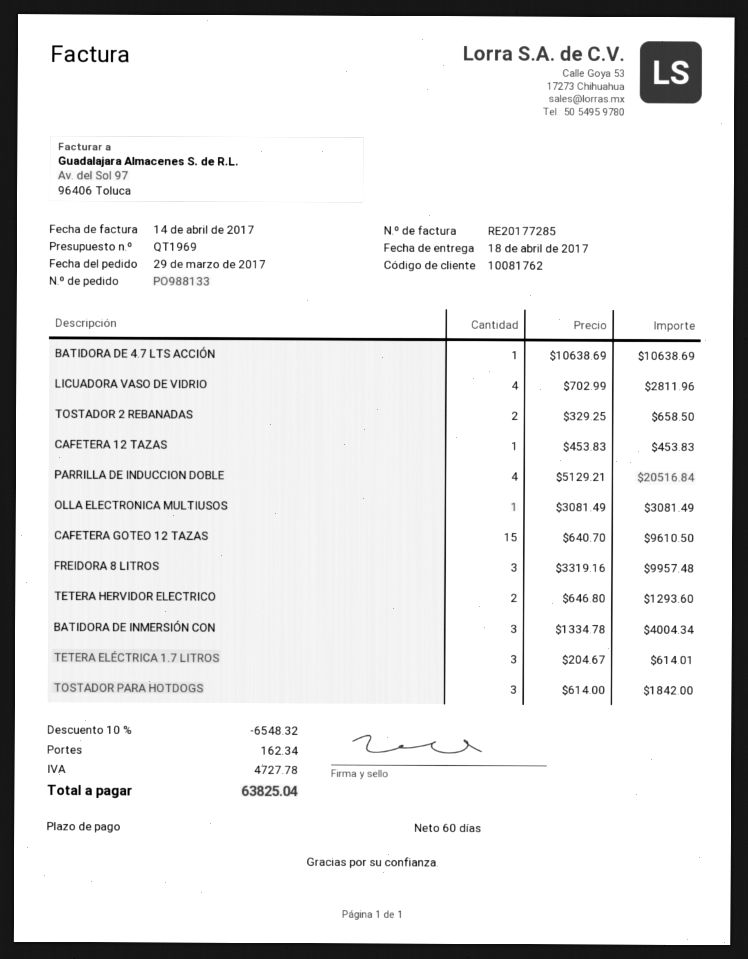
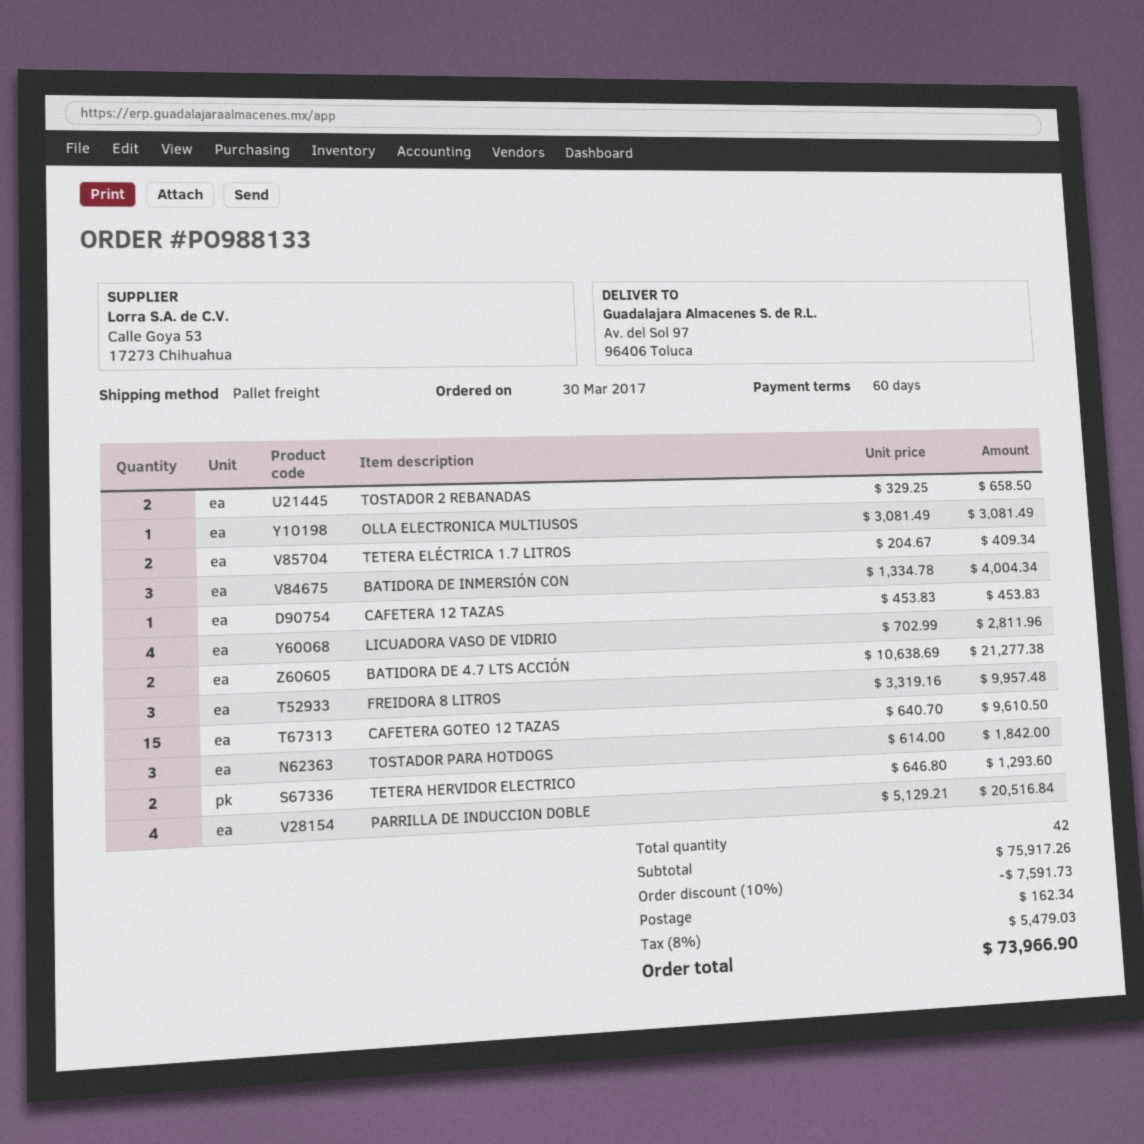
order date: 2017-03-29 -> 2017-03-30
BATIDORA DE 4.7 LTS ACCIÓN: 1 x 10638.69 = 10638.69 -> 2 x 10638.69 = 21277.38
TETERA ELÉCTRICA 1.7 LITROS: 3 x 204.67 = 614.01 -> 2 x 204.67 = 409.34
discount: 10% = 6548.32 -> 10% = 7591.73
tax: 4727.78 -> 5479.03
total: 63825.04 -> 73966.90

